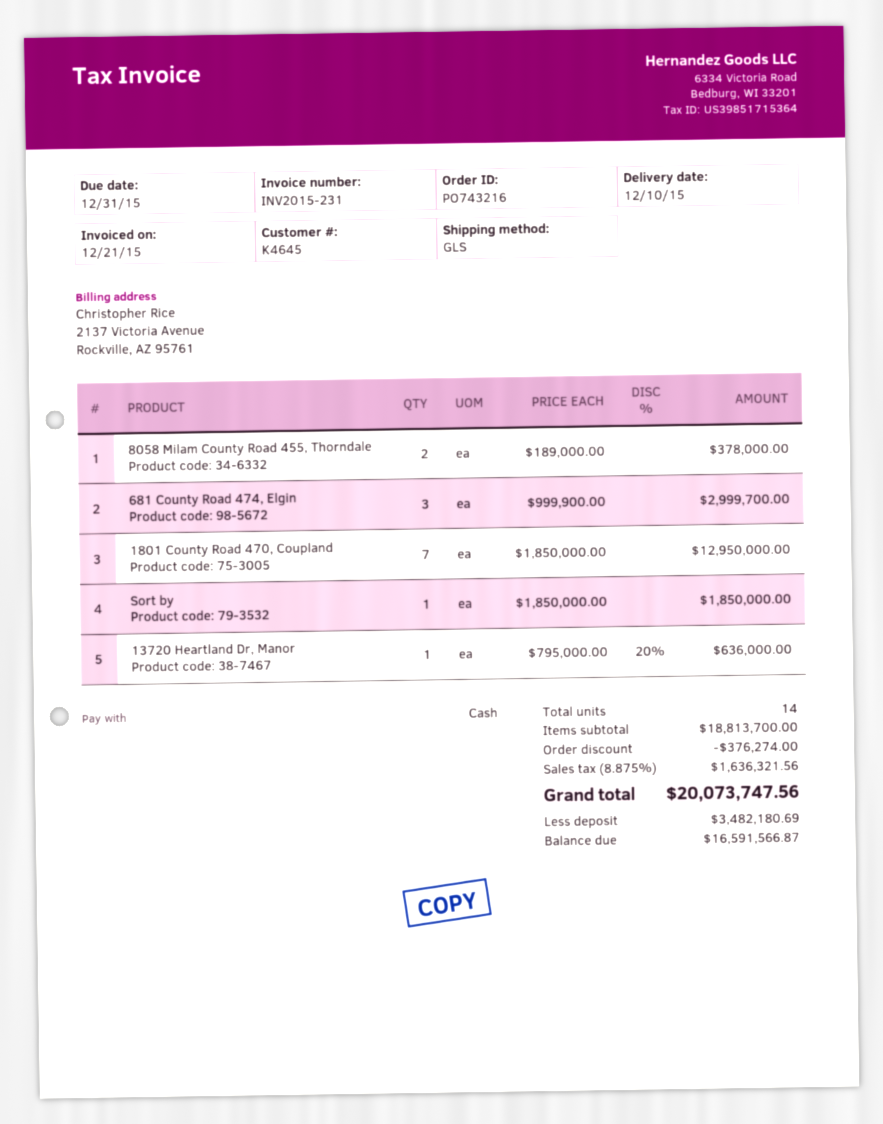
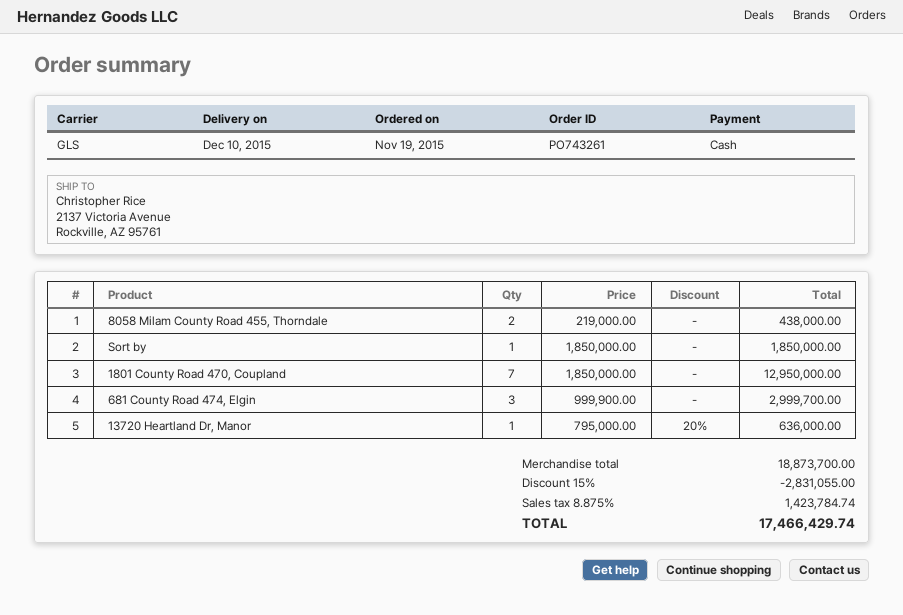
order number: PO743216 -> PO743261
8058 Milam County Road 455, Thorndale: 2 x 189000.00 = 378000.00 -> 2 x 219000.00 = 438000.00
subtotal: 18813700.00 -> 18873700.00
discount: 376274.00 -> 2831055.00
tax: 8.875% = 1636321.56 -> 8.875% = 1423784.74
total: 20073747.56 -> 17466429.74

